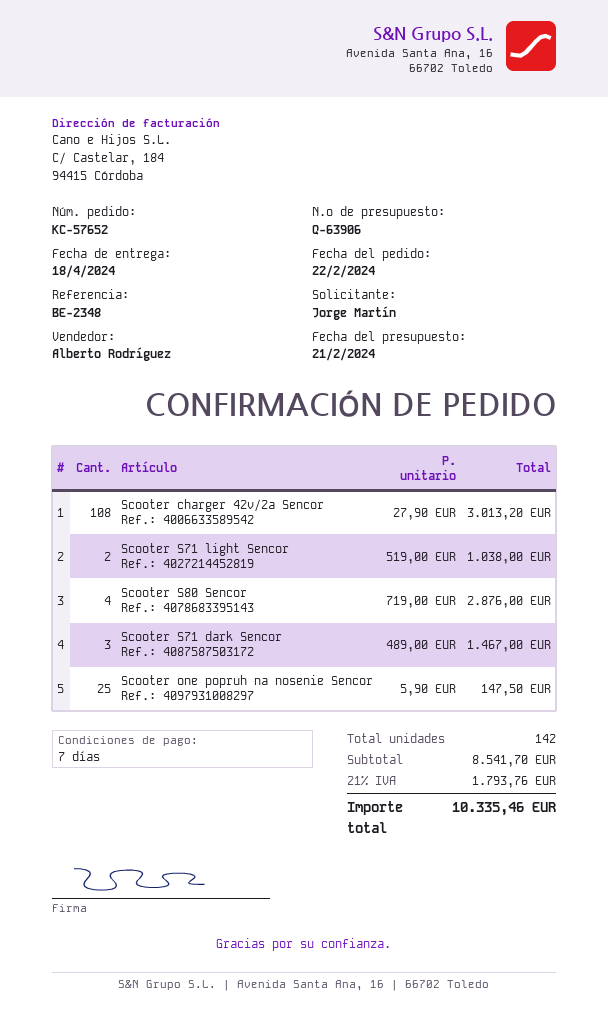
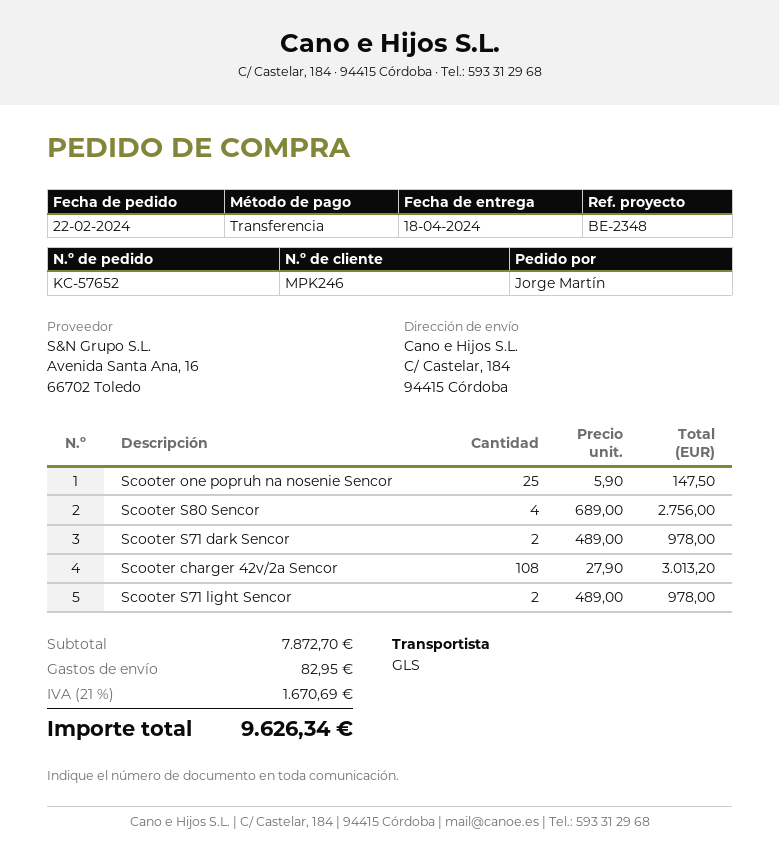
Scooter S71 light Sencor: 2 x 519.00 = 1038.00 -> 2 x 489.00 = 978.00
Scooter S80 Sencor: 4 x 719.00 = 2876.00 -> 4 x 689.00 = 2756.00
Scooter S71 dark Sencor: 3 x 489.00 = 1467.00 -> 2 x 489.00 = 978.00
subtotal: 8541.70 -> 7872.70
shipping: none -> 82.95
tax: 21% = 1793.76 -> 21% = 1670.69
total: 10335.46 -> 9626.34

